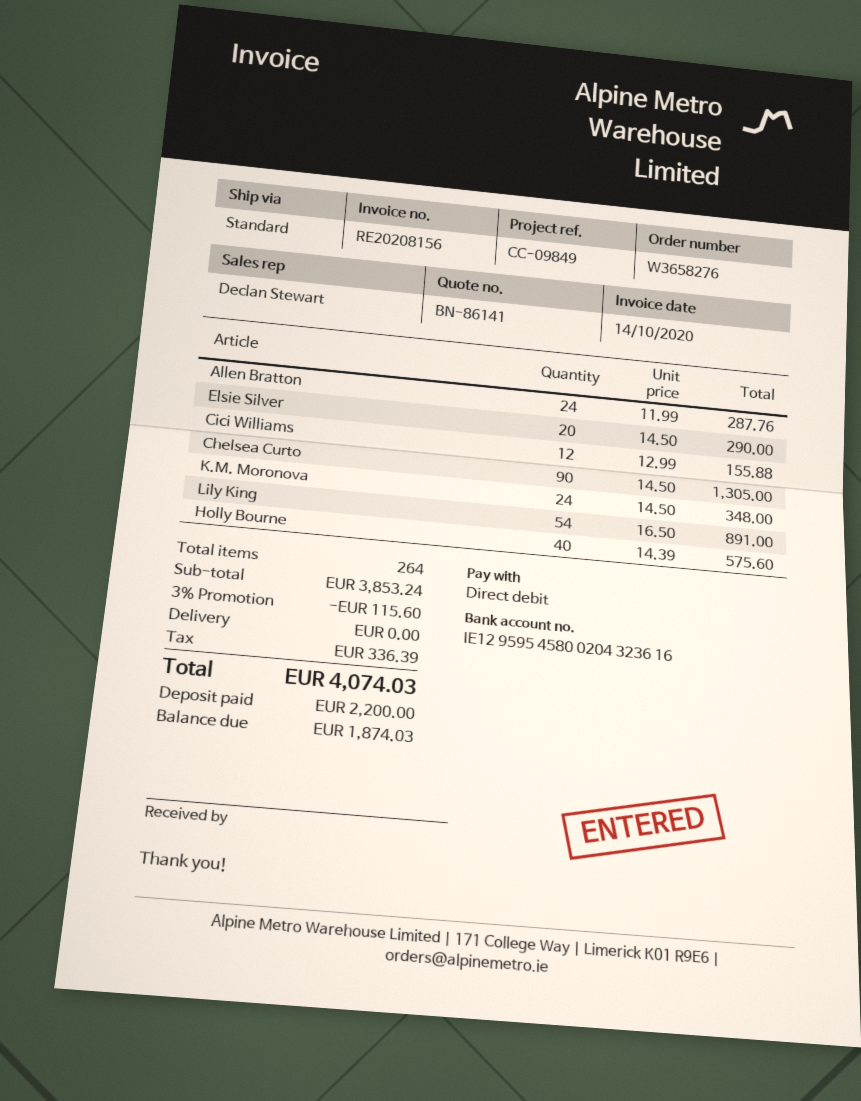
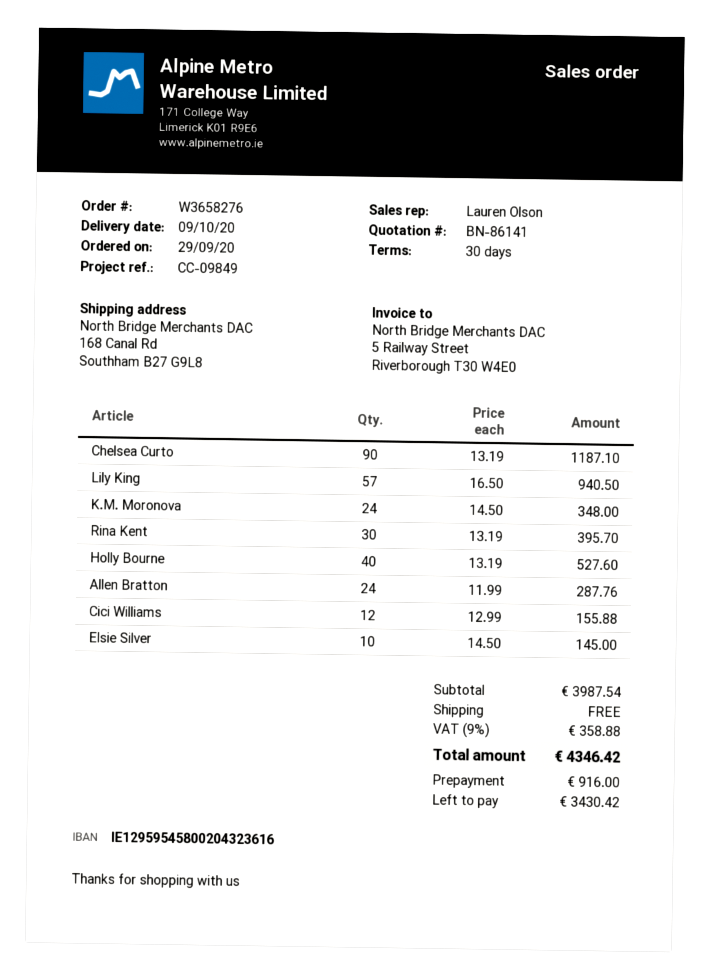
sales rep: Declan Stewart -> Lauren Olson
Elsie Silver: 20 x 14.50 = 290.00 -> 10 x 14.50 = 145.00
Chelsea Curto: 90 x 14.50 = 1305.00 -> 90 x 13.19 = 1187.10
Lily King: 54 x 16.50 = 891.00 -> 57 x 16.50 = 940.50
Holly Bourne: 40 x 14.39 = 575.60 -> 40 x 13.19 = 527.60
Rina Kent: none -> 30 x 13.19 = 395.70
subtotal: 3853.24 -> 3987.54
discount: 3% = 115.60 -> none
tax: 336.39 -> 358.88
total: 4074.03 -> 4346.42
deposit: 2200.00 -> 916.00
balance: 1874.03 -> 3430.42

